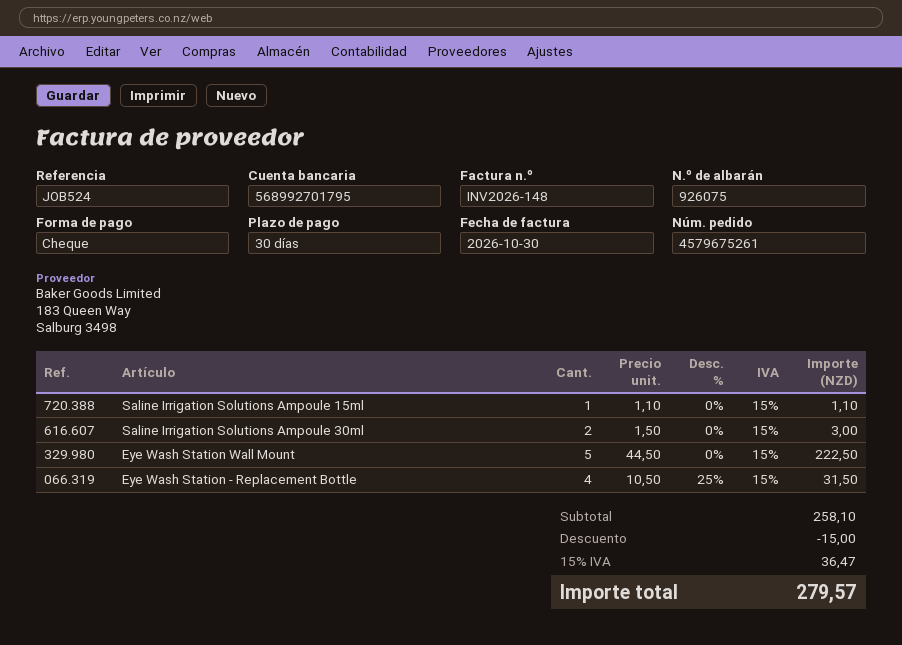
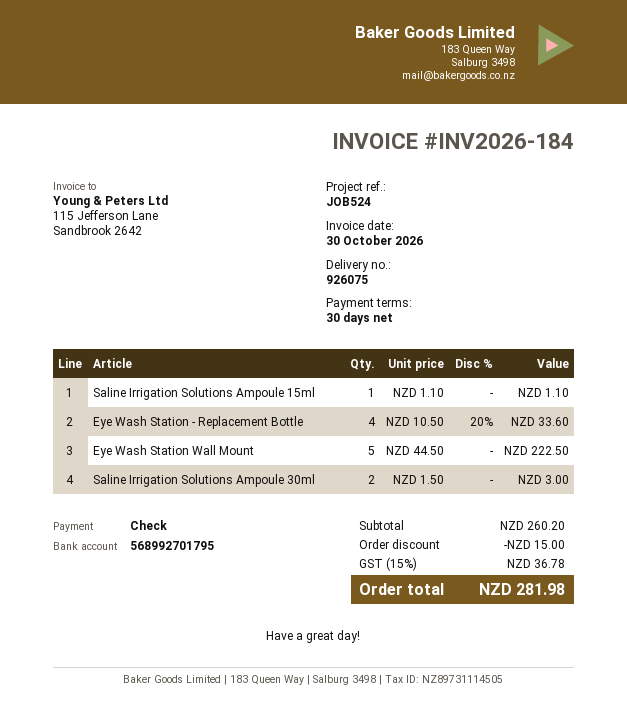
invoice number: INV2026-148 -> INV2026-184
Eye Wash Station - Replacement Bottle: 4 x 10.50 - 25% = 31.50 -> 4 x 10.50 - 20% = 33.60
subtotal: 258.10 -> 260.20
tax: 15% = 36.47 -> 15% = 36.78
total: 279.57 -> 281.98

